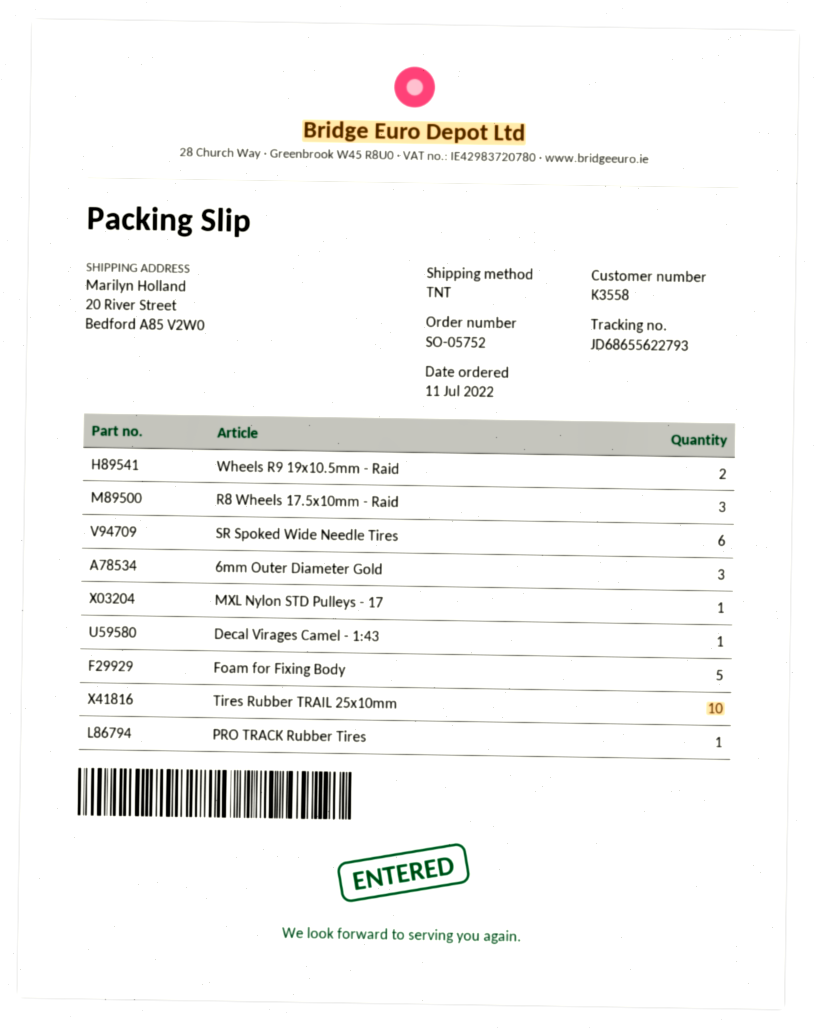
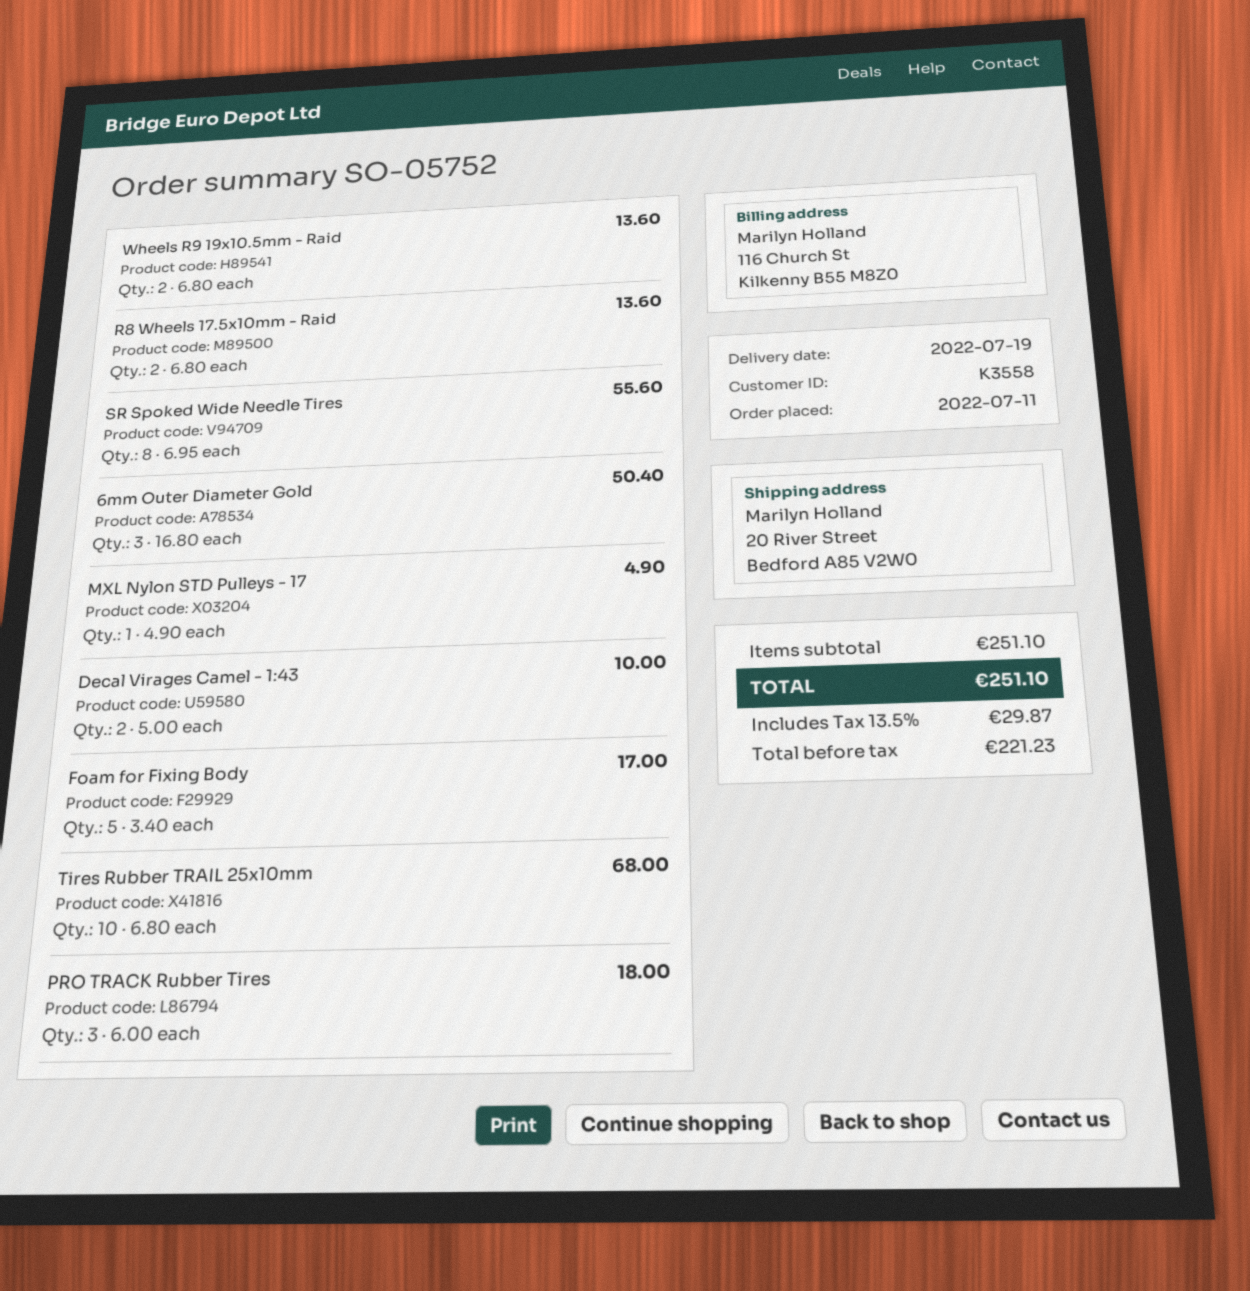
R8 Wheels 17.5x10mm - Raid: 3 -> 2
SR Spoked Wide Needle Tires: 6 -> 8
Decal Virages Camel - 1:43: 1 -> 2
PRO TRACK Rubber Tires: 1 -> 3

